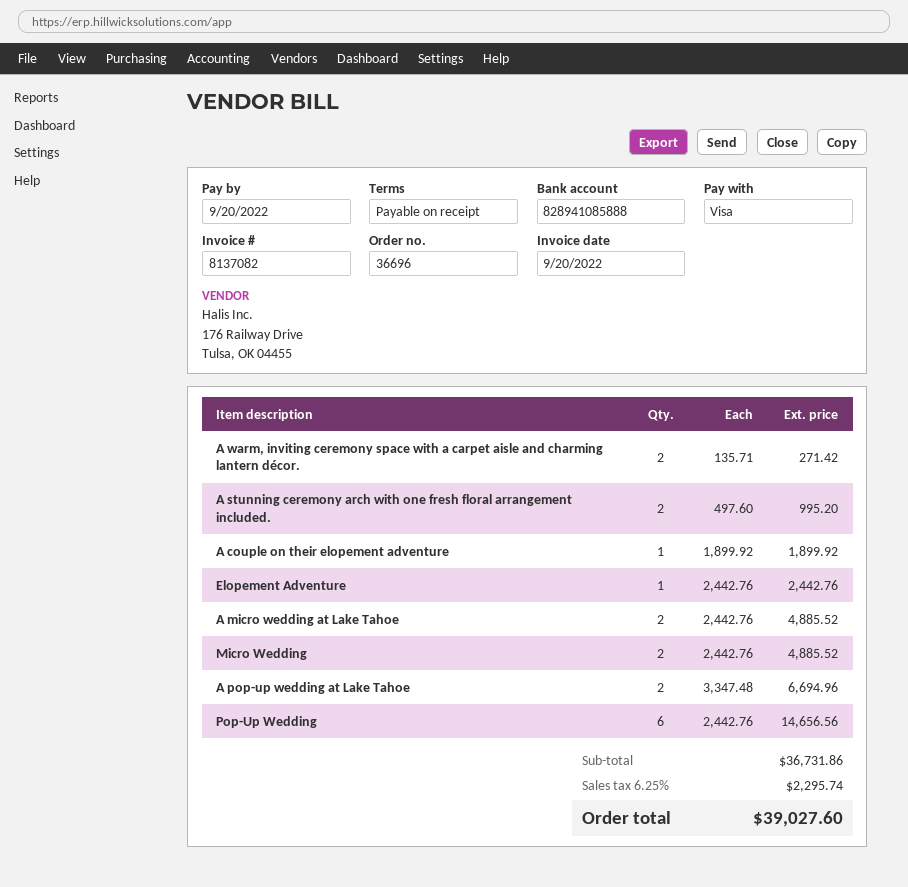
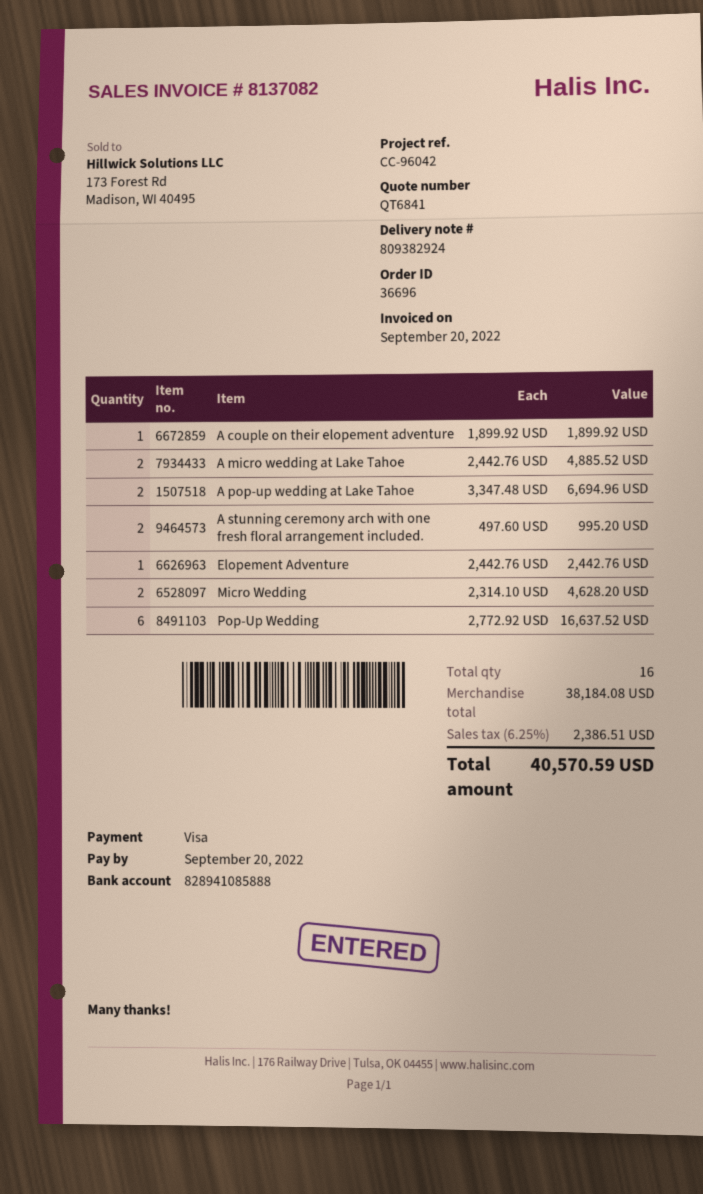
A warm, inviting ceremony space with a carpet aisle and charming lantern décor.: 2 x 135.71 = 271.42 -> none
Micro Wedding: 2 x 2442.76 = 4885.52 -> 2 x 2314.10 = 4628.20
Pop-Up Wedding: 6 x 2442.76 = 14656.56 -> 6 x 2772.92 = 16637.52
subtotal: 36731.86 -> 38184.08
tax: 6.25% = 2295.74 -> 6.25% = 2386.51
total: 39027.60 -> 40570.59

